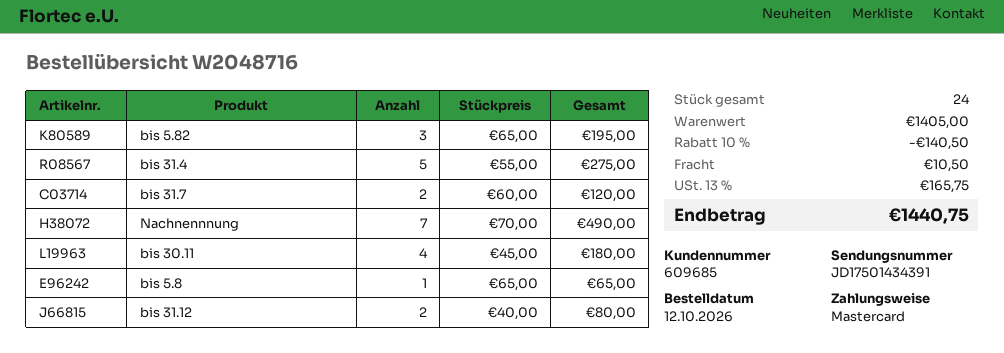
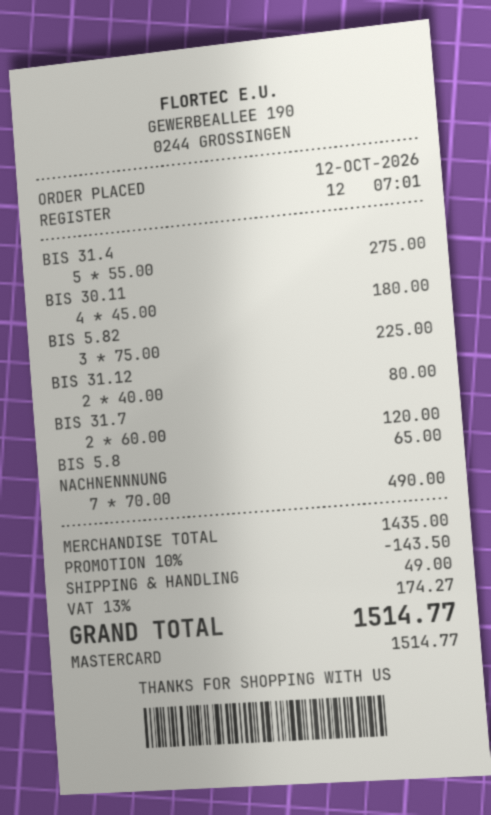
bis 5.82: 3 x 65.00 = 195.00 -> 3 x 75.00 = 225.00
subtotal: 1405.00 -> 1435.00
discount: 10% = 140.50 -> 10% = 143.50
shipping: 10.50 -> 49.00
tax: 13% = 165.75 -> 13% = 174.27
total: 1440.75 -> 1514.77

